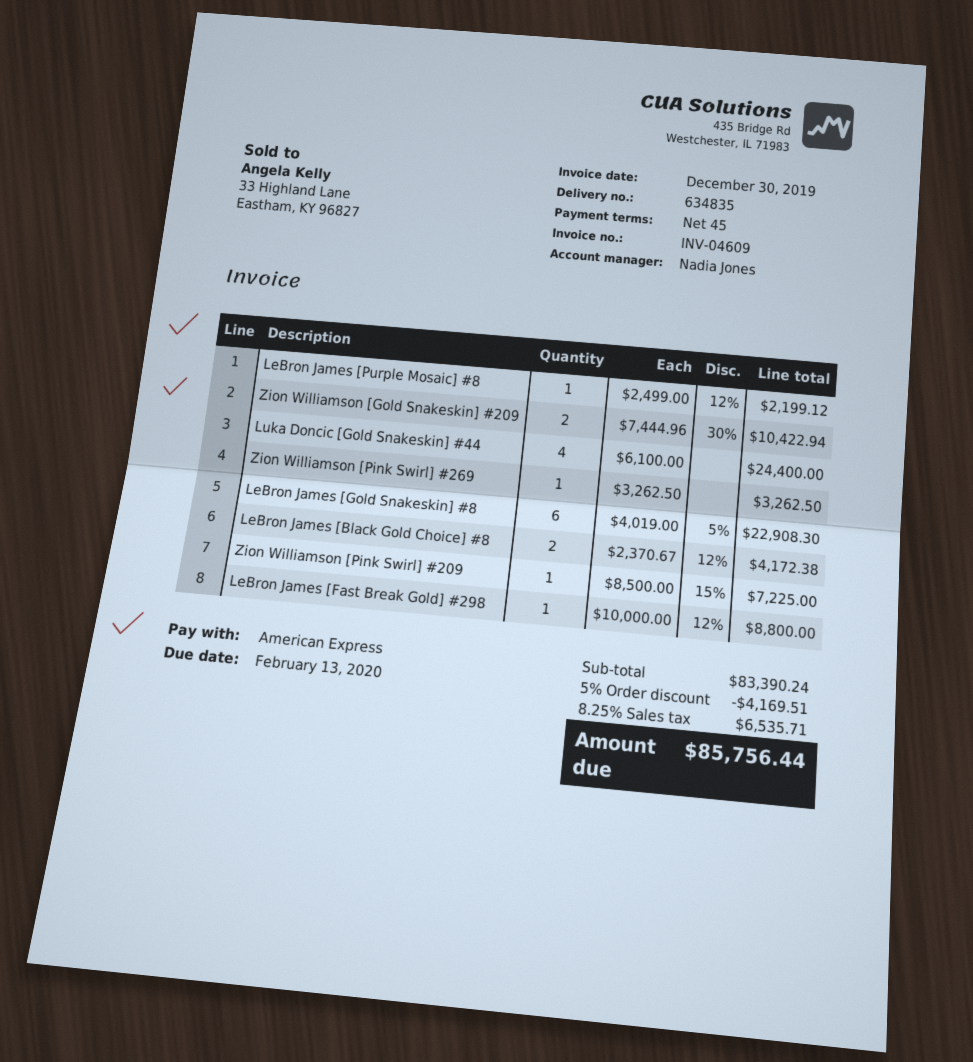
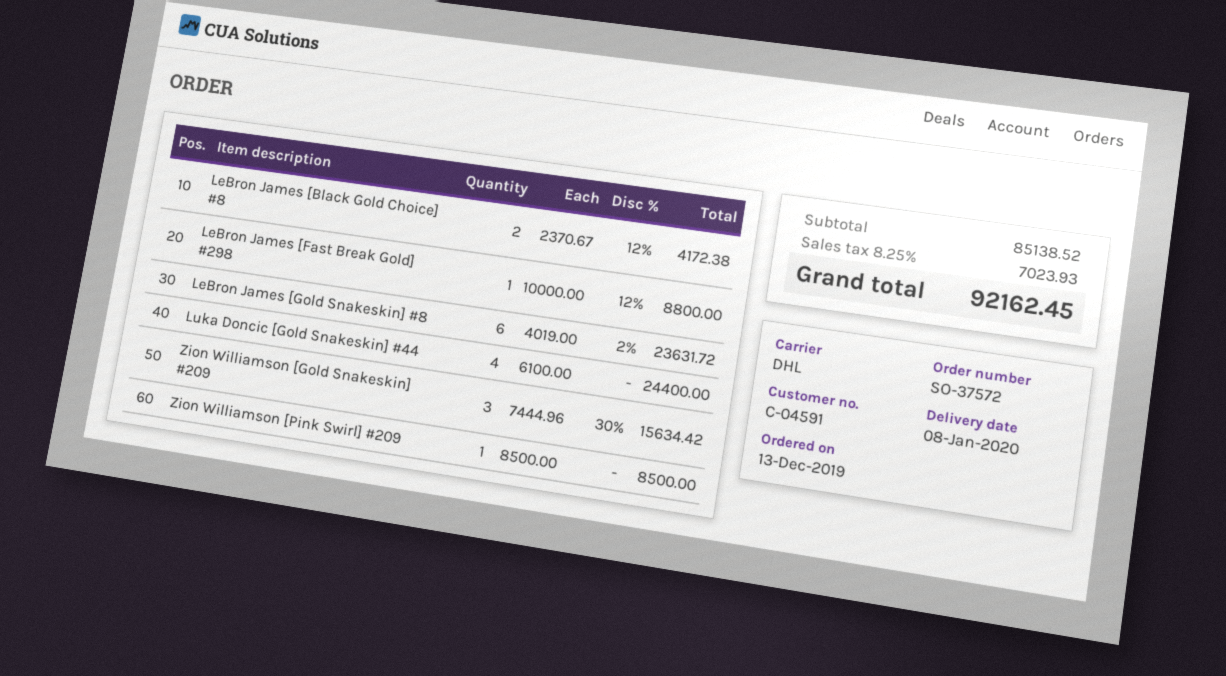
LeBron James [Purple Mosaic] #8: 1 x 2499.00 - 12% = 2199.12 -> none
Zion Williamson [Gold Snakeskin] #209: 2 x 7444.96 - 30% = 10422.94 -> 3 x 7444.96 - 30% = 15634.42
Zion Williamson [Pink Swirl] #269: 1 x 3262.50 = 3262.50 -> none
LeBron James [Gold Snakeskin] #8: 6 x 4019.00 - 5% = 22908.30 -> 6 x 4019.00 - 2% = 23631.72
Zion Williamson [Pink Swirl] #209: 1 x 8500.00 - 15% = 7225.00 -> 1 x 8500.00 = 8500.00
subtotal: 83390.24 -> 85138.52
discount: 5% = 4169.51 -> none
tax: 8.25% = 6535.71 -> 8.25% = 7023.93
total: 85756.44 -> 92162.45

